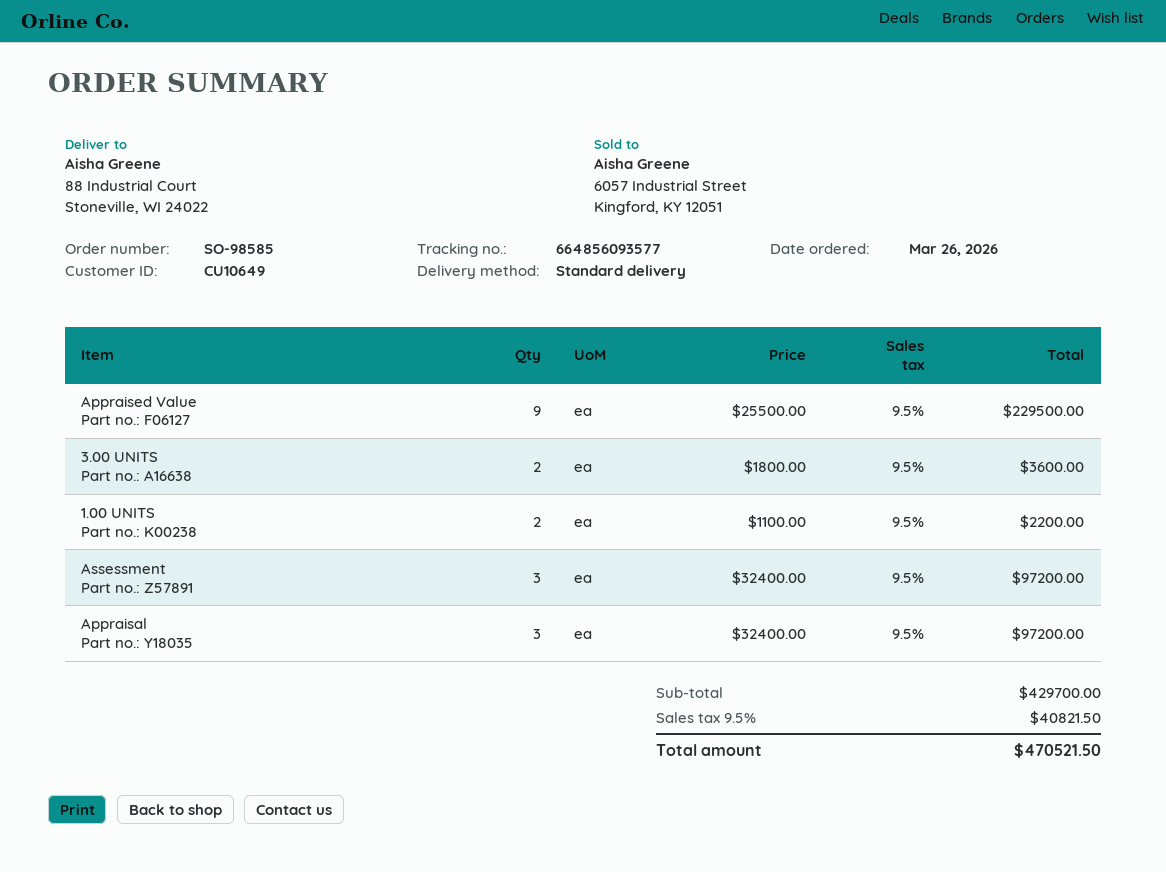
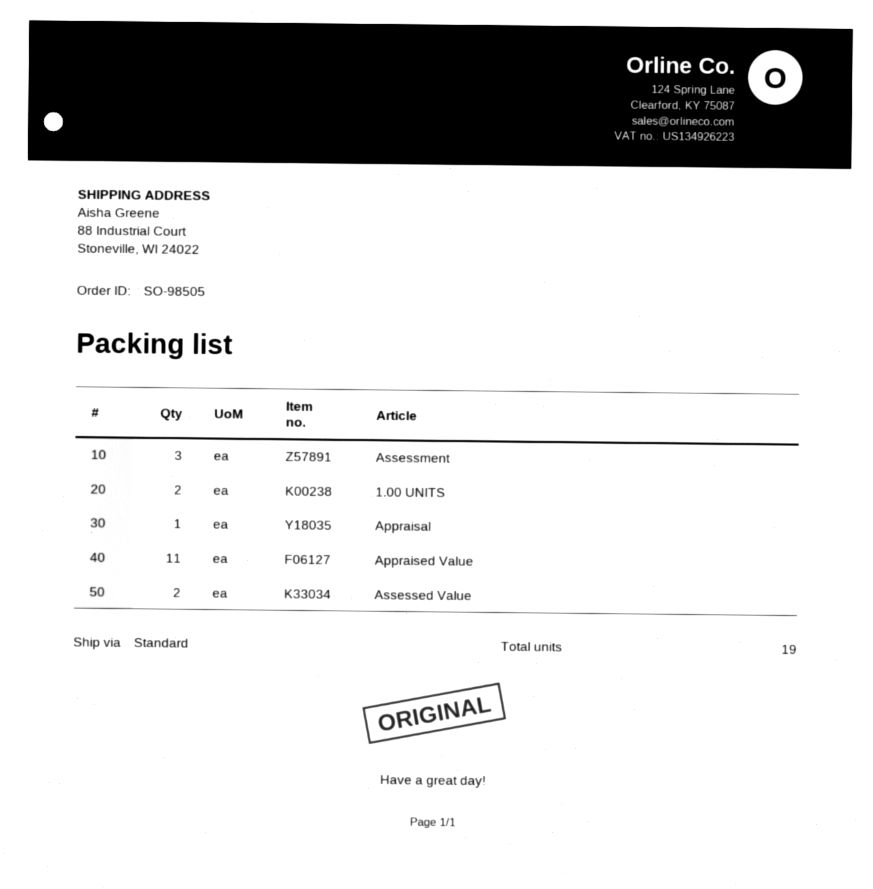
order number: SO-98585 -> SO-98505
Appraised Value: 9 -> 11
3.00 UNITS: 2 -> none
Appraisal: 3 -> 1
Assessed Value: none -> 2

